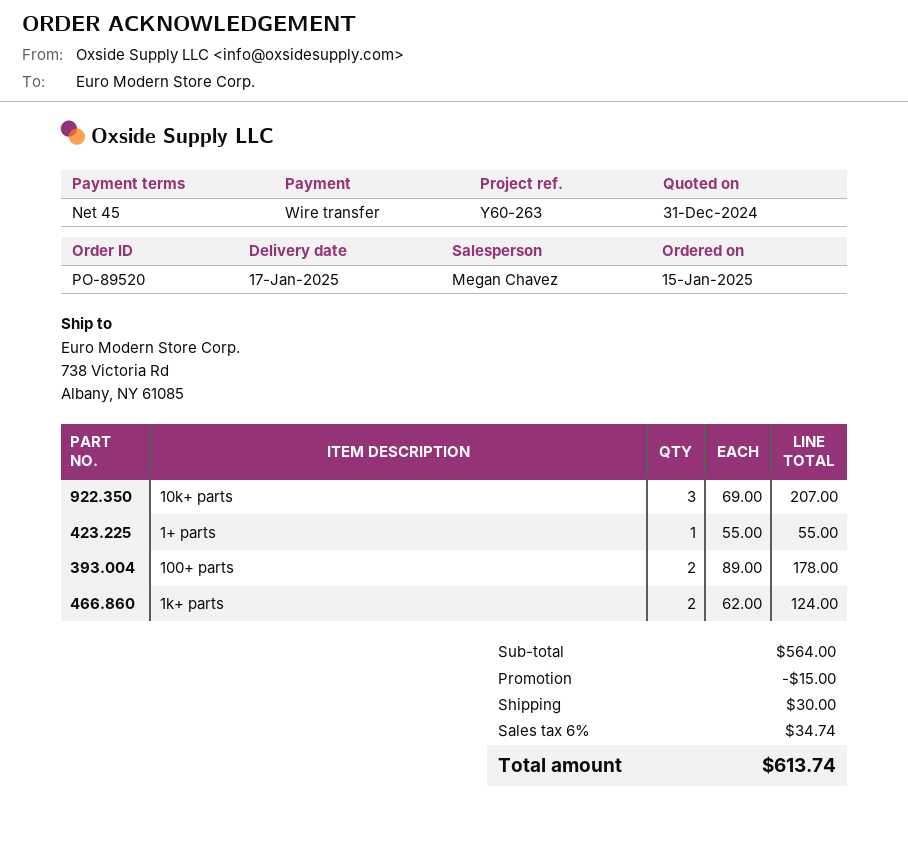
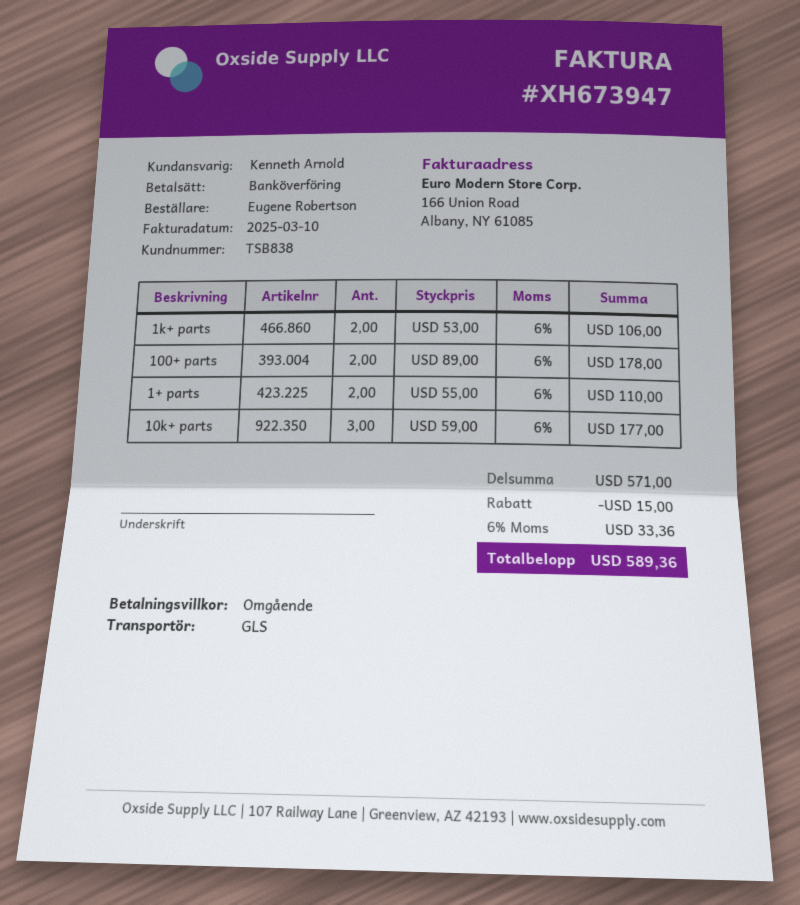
payment terms: 45 days -> on receipt
sales rep: Megan Chavez -> Kenneth Arnold
10k+ parts: 3 x 69.00 = 207.00 -> 3 x 59.00 = 177.00
1+ parts: 1 x 55.00 = 55.00 -> 2 x 55.00 = 110.00
1k+ parts: 2 x 62.00 = 124.00 -> 2 x 53.00 = 106.00
subtotal: 564.00 -> 571.00
shipping: 30.00 -> none
tax: 6% = 34.74 -> 6% = 33.36
total: 613.74 -> 589.36

